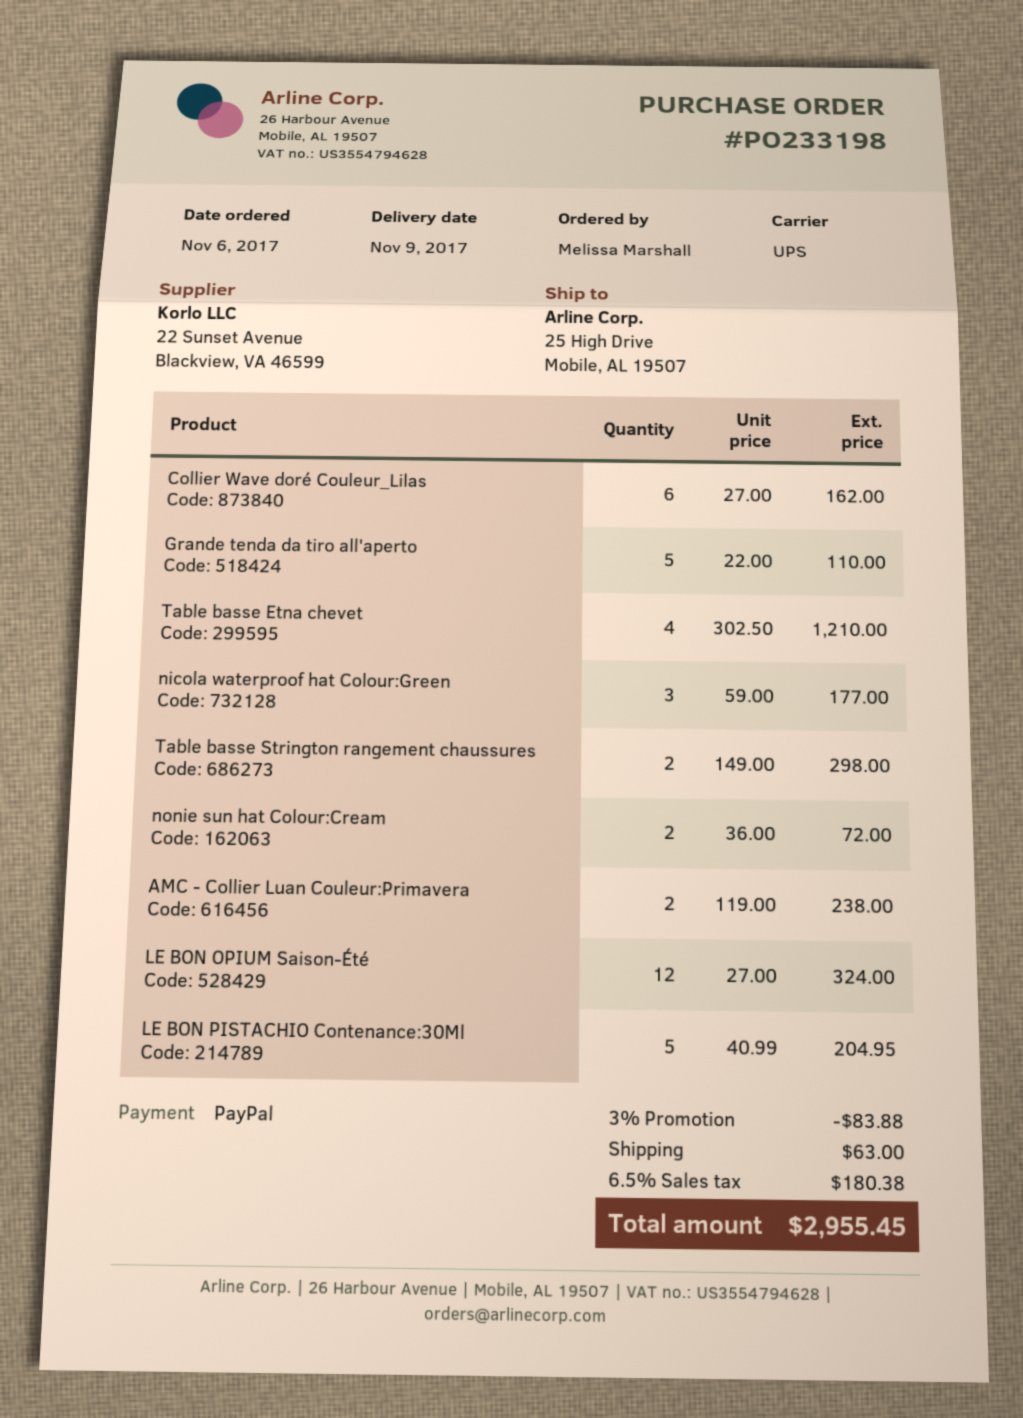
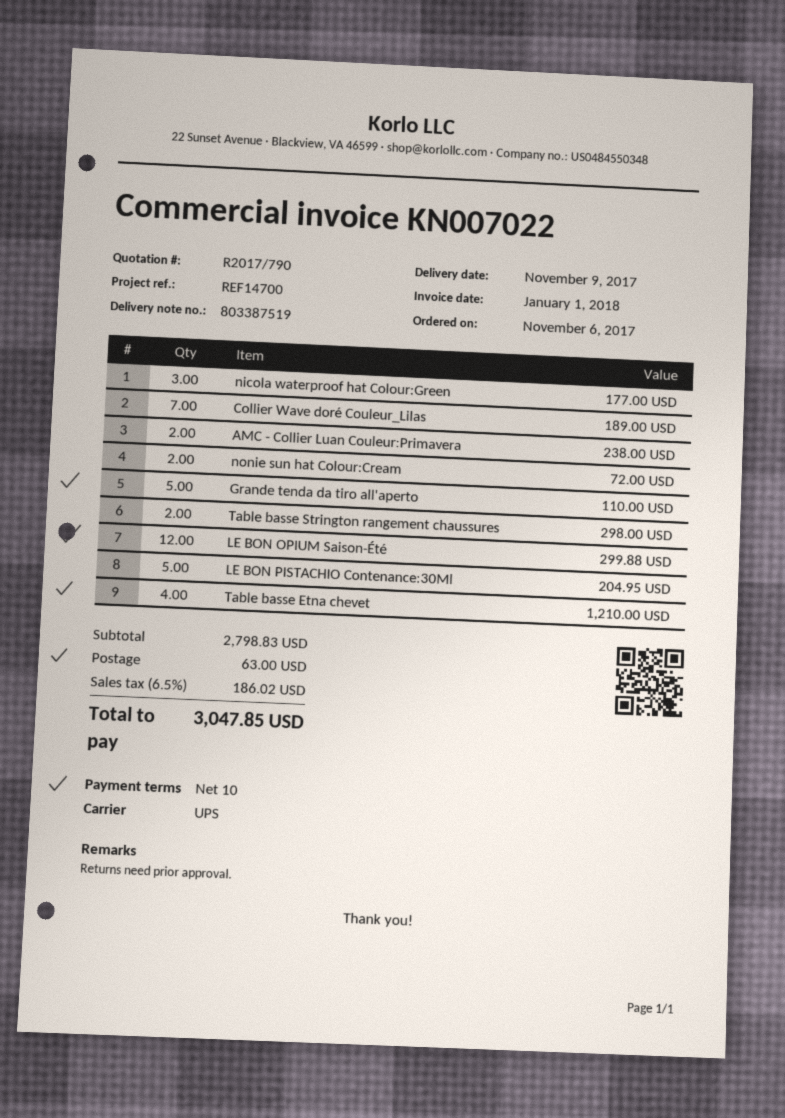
Collier Wave doré Couleur_Lilas: 6 for 162.00 -> 7 for 189.00
LE BON OPIUM Saison-Été: 12 for 324.00 -> 12 for 299.88
discount: 3% = 83.88 -> none
tax: 6.5% = 180.38 -> 6.5% = 186.02
total: 2955.45 -> 3047.85

